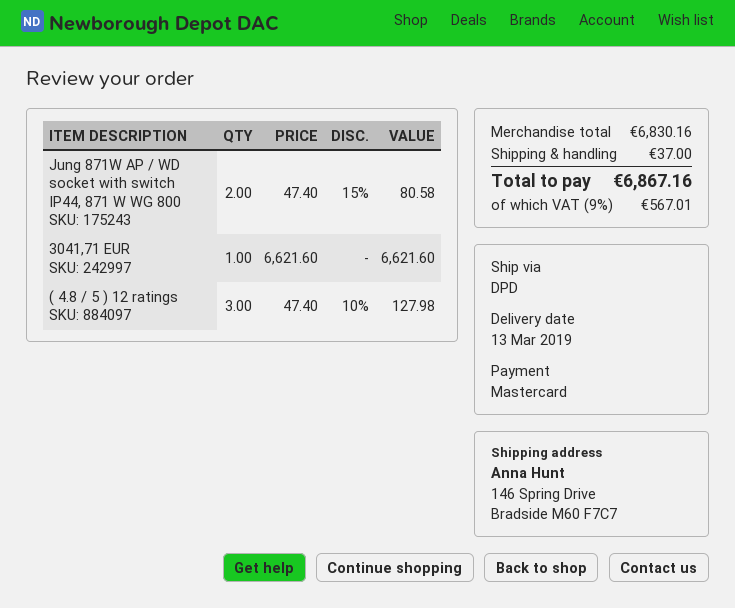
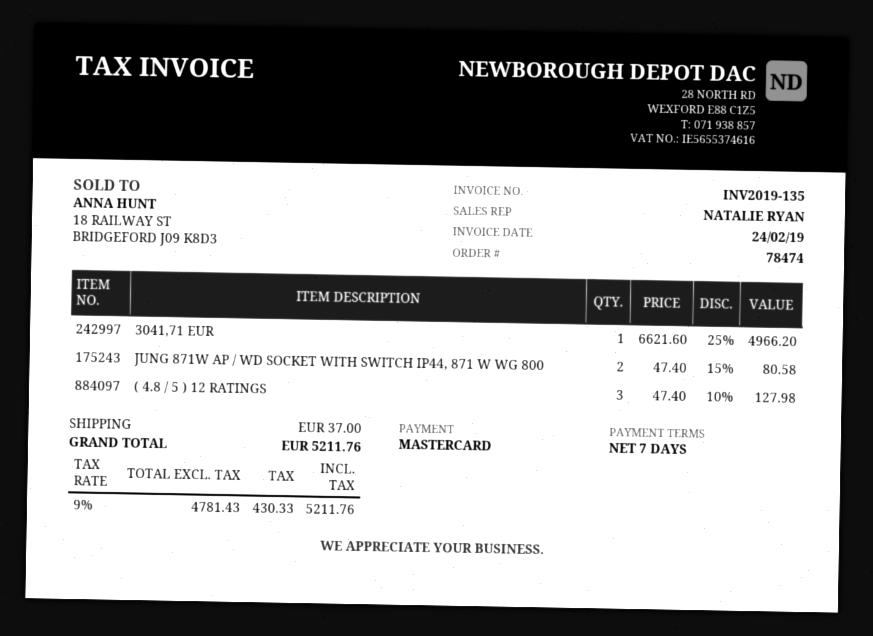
3041,71 EUR: 1 x 6621.60 = 6621.60 -> 1 x 6621.60 - 25% = 4966.20
tax: 9% = 567.01 -> 9% = 430.33
total: 6867.16 -> 5211.76

